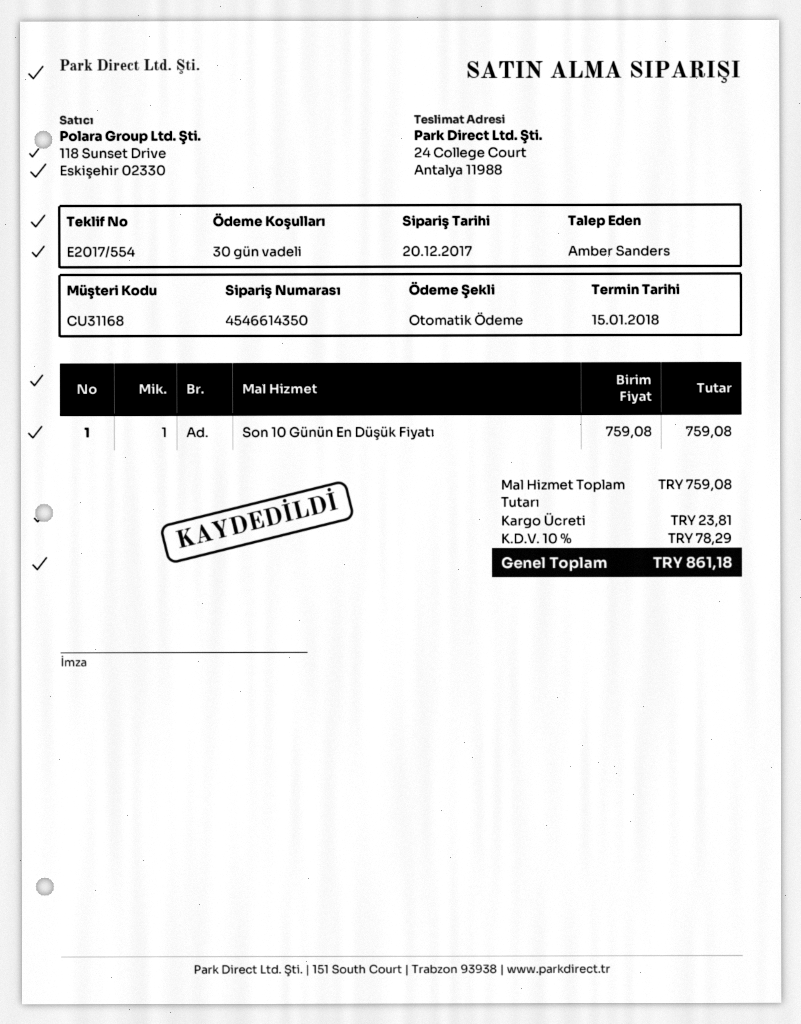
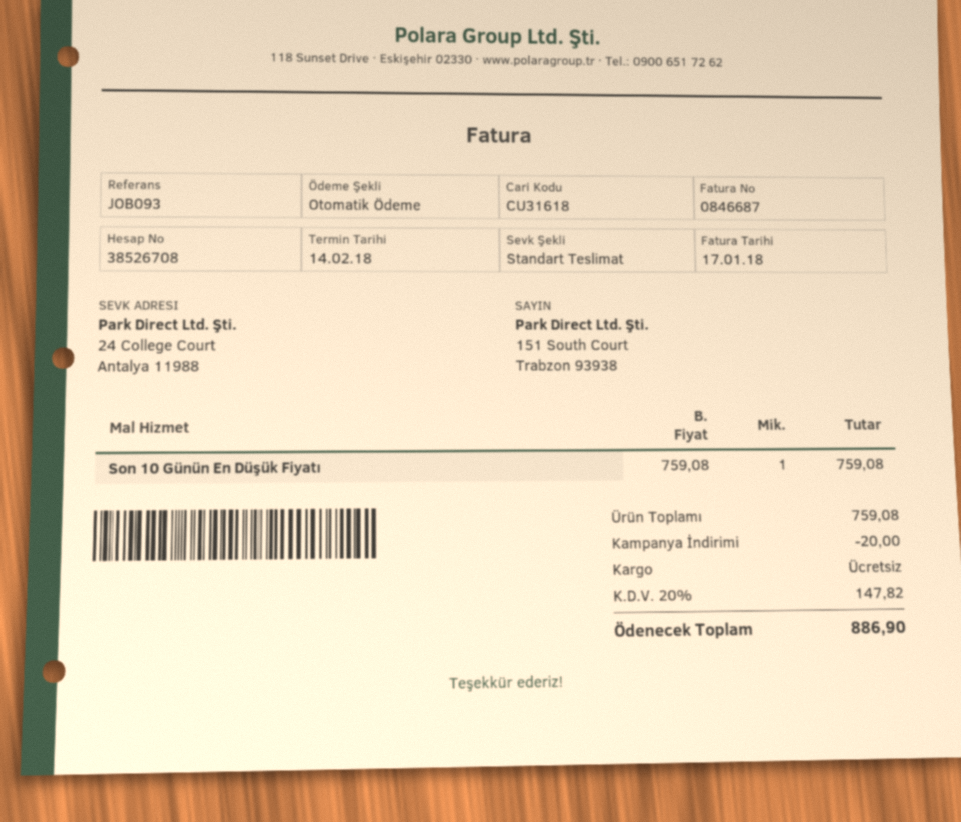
delivery date: 2018-01-15 -> 2018-02-14
customer number: CU31168 -> CU31618
discount: none -> 20.00
shipping: 23.81 -> 0.00
tax: 10% = 78.29 -> 20% = 147.82
total: 861.18 -> 886.90

